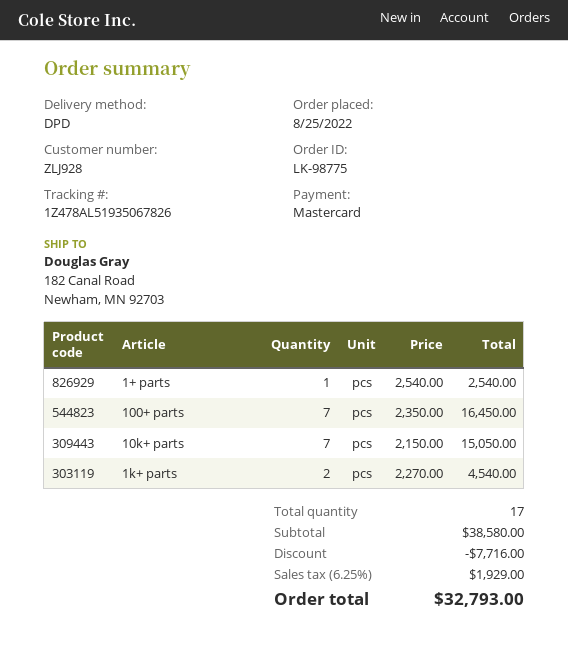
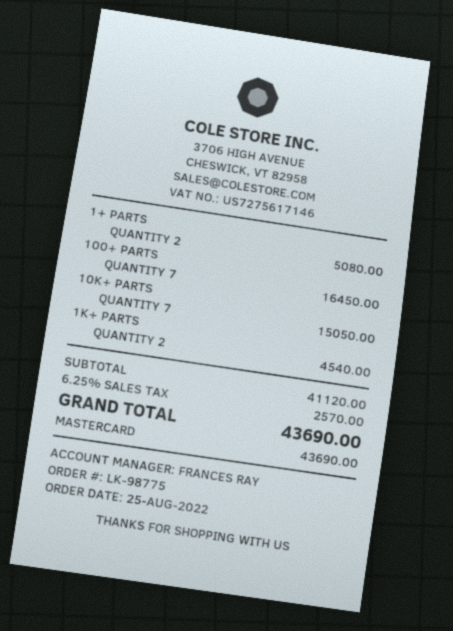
1+ parts: 1 for 2540.00 -> 2 for 5080.00
subtotal: 38580.00 -> 41120.00
discount: 7716.00 -> none
tax: 6.25% = 1929.00 -> 6.25% = 2570.00
total: 32793.00 -> 43690.00

